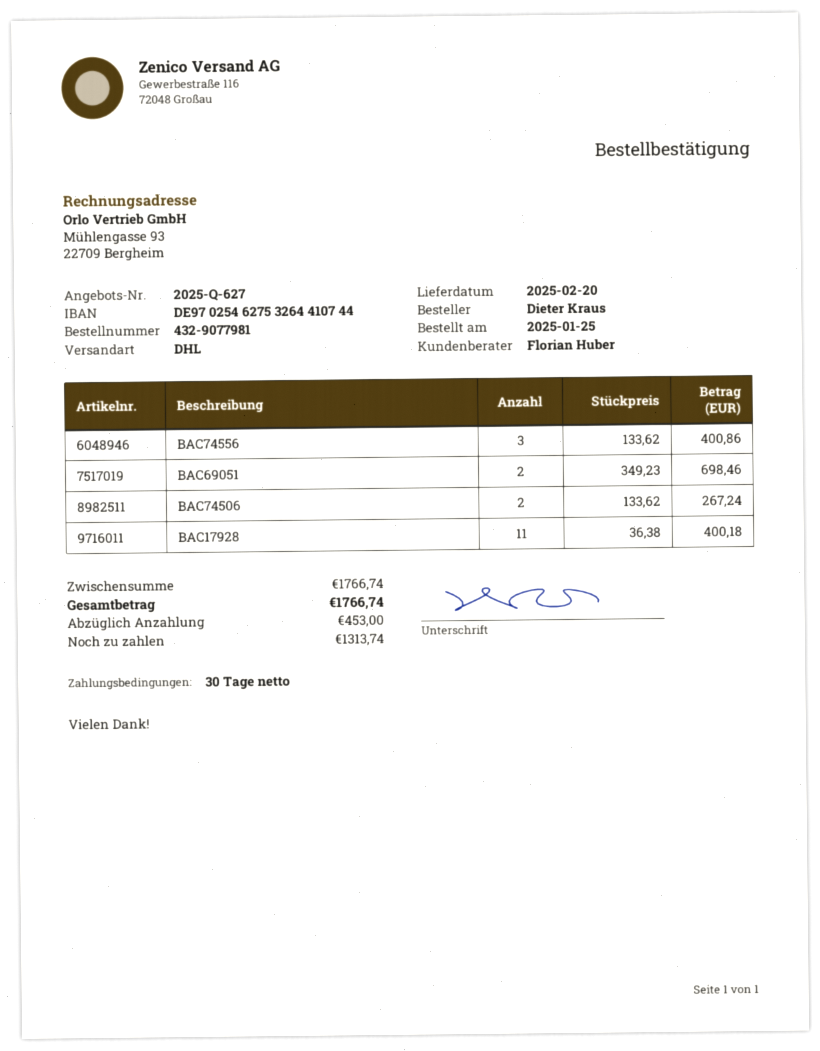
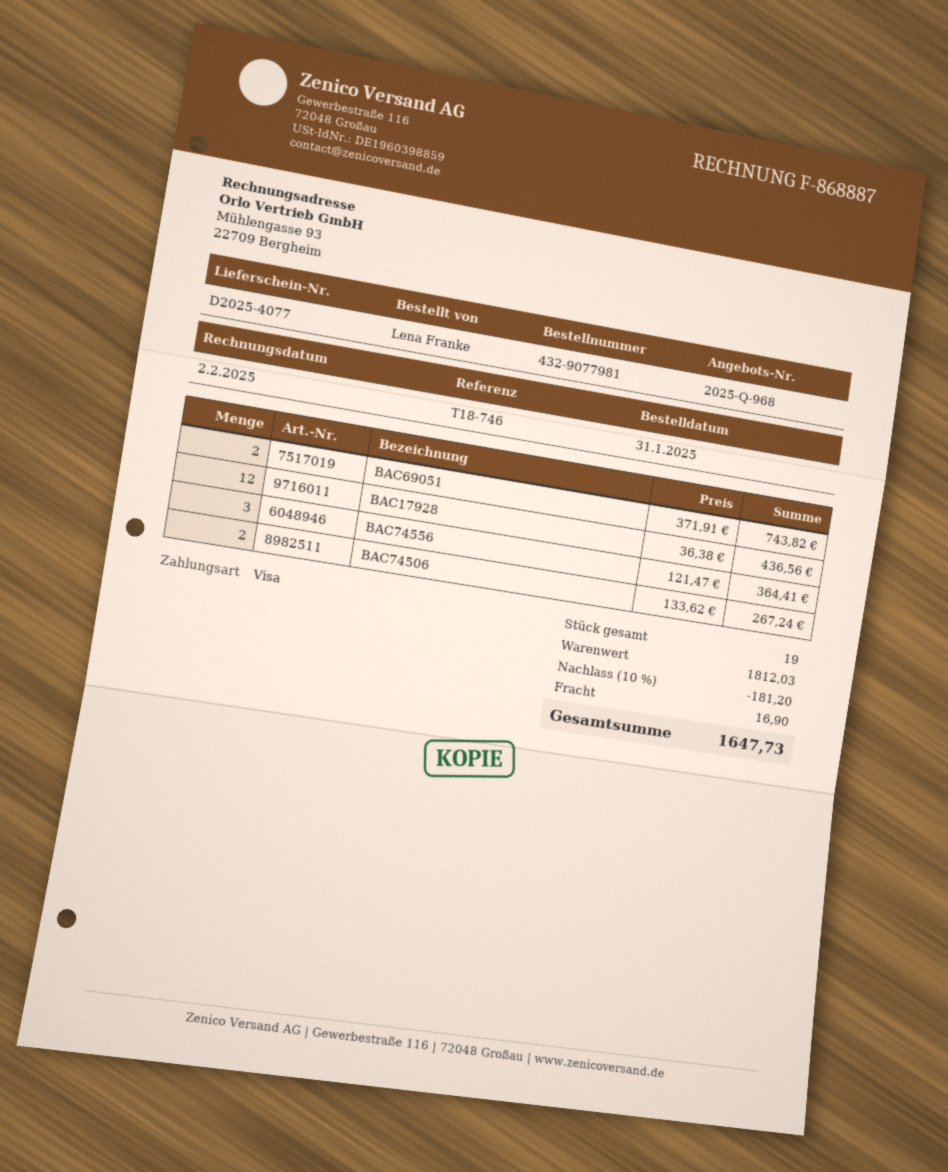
quote number: 2025-Q-627 -> 2025-Q-968
order date: 2025-01-25 -> 2025-01-31
ordered by: Dieter Kraus -> Lena Franke
BAC74556: 3 x 133.62 = 400.86 -> 3 x 121.47 = 364.41
BAC69051: 2 x 349.23 = 698.46 -> 2 x 371.91 = 743.82
BAC17928: 11 x 36.38 = 400.18 -> 12 x 36.38 = 436.56
subtotal: 1766.74 -> 1812.03
discount: none -> 10% = 181.20
shipping: none -> 16.90
total: 1766.74 -> 1647.73

